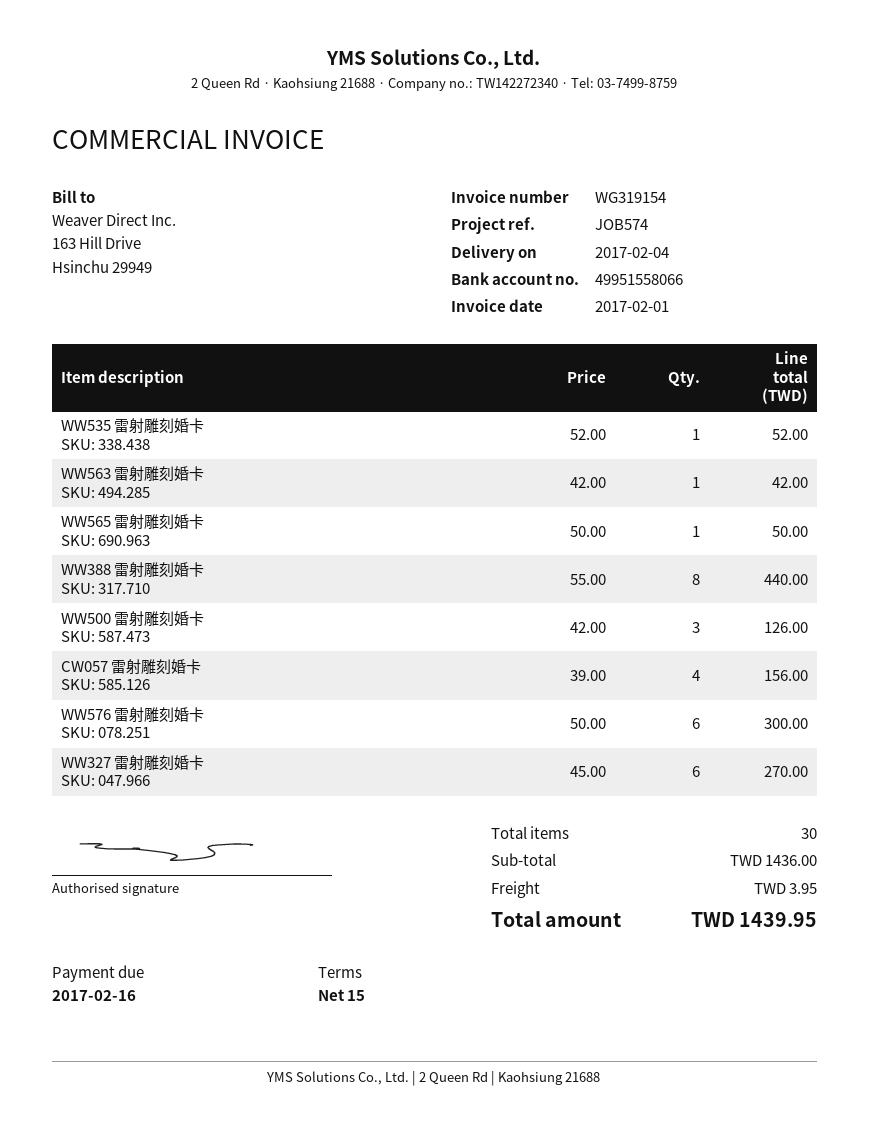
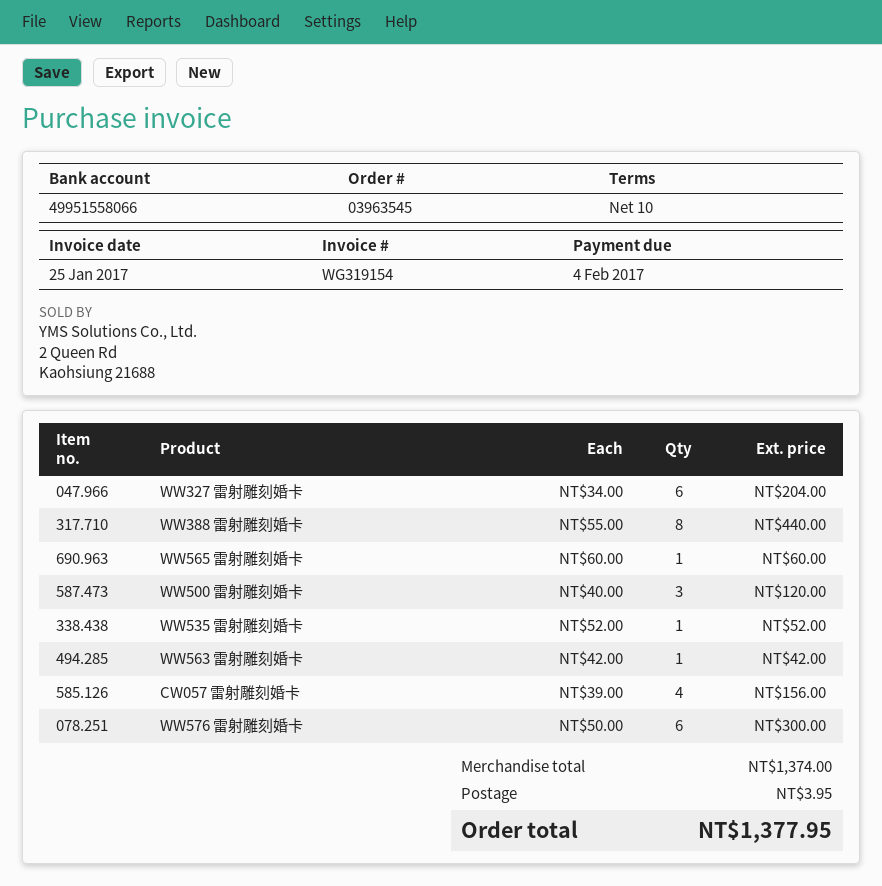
invoice date: 2017-02-01 -> 2017-01-25
payment terms: 15 days -> 10 days
due date: 2017-02-16 -> 2017-02-04
WW565 雷射雕刻婚卡: 1 x 50.00 = 50.00 -> 1 x 60.00 = 60.00
WW500 雷射雕刻婚卡: 3 x 42.00 = 126.00 -> 3 x 40.00 = 120.00
WW327 雷射雕刻婚卡: 6 x 45.00 = 270.00 -> 6 x 34.00 = 204.00
subtotal: 1436.00 -> 1374.00
total: 1439.95 -> 1377.95

